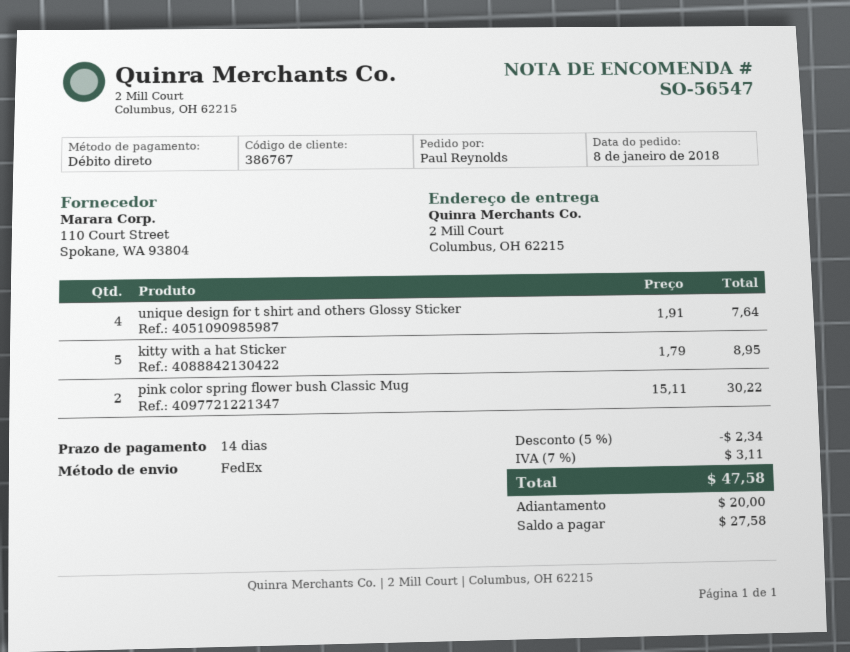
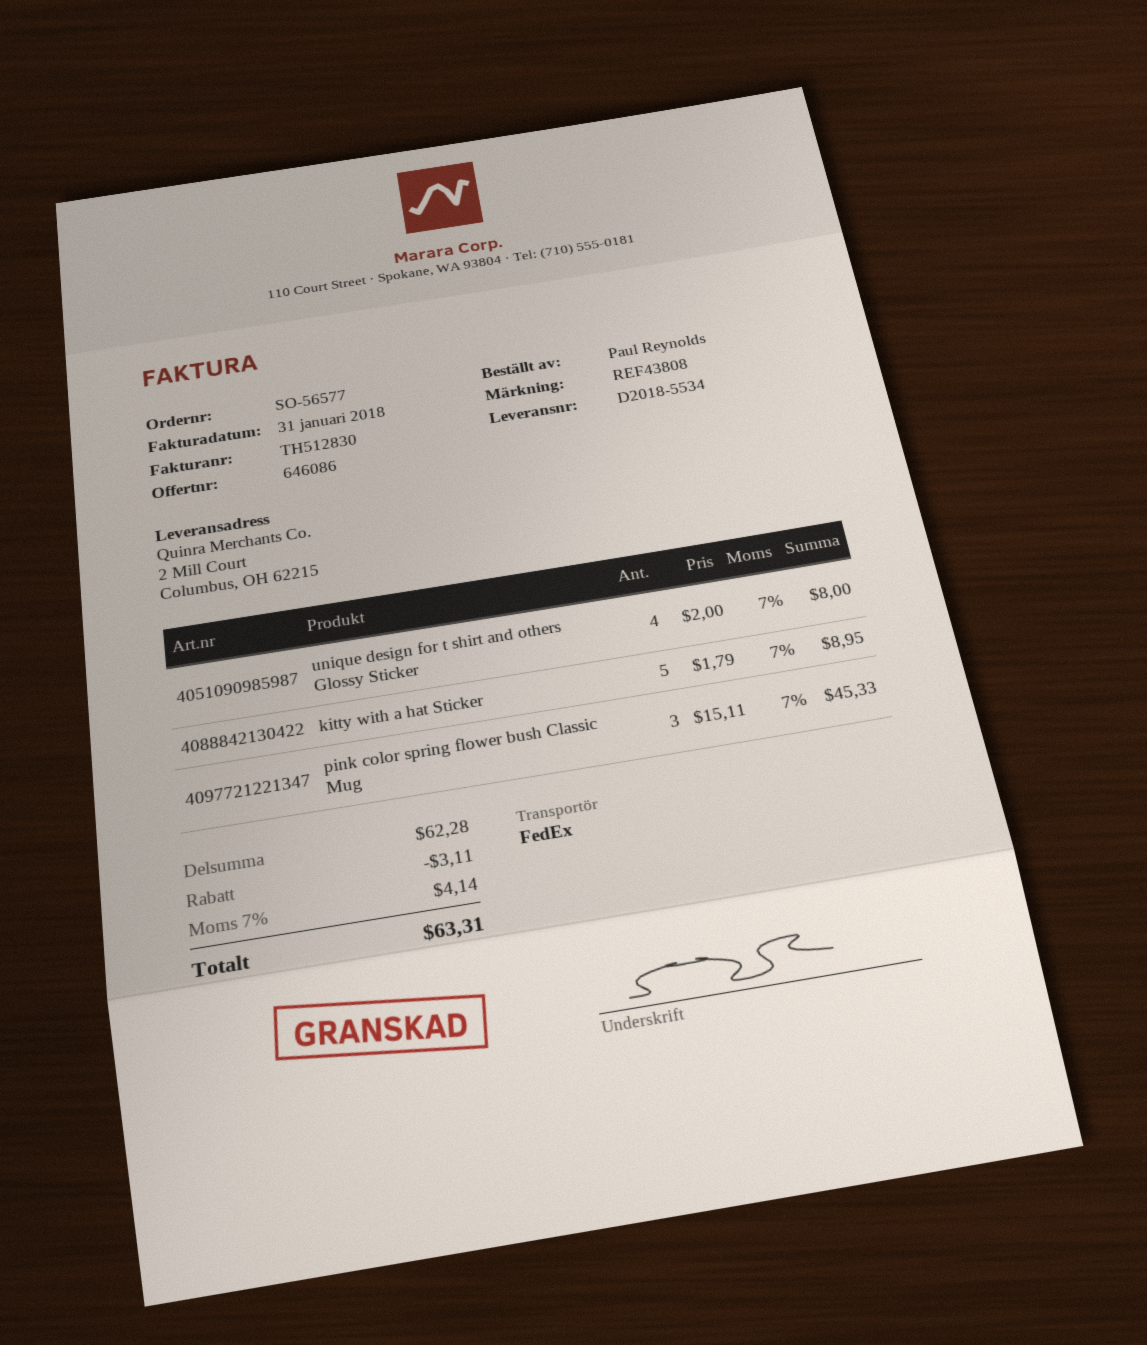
order number: SO-56547 -> SO-56577
unique design for t shirt and others Glossy Sticker: 4 x 1.91 = 7.64 -> 4 x 2.00 = 8.00
pink color spring flower bush Classic Mug: 2 x 15.11 = 30.22 -> 3 x 15.11 = 45.33
discount: 2.34 -> 3.11
tax: 7% = 3.11 -> 7% = 4.14
total: 47.58 -> 63.31

